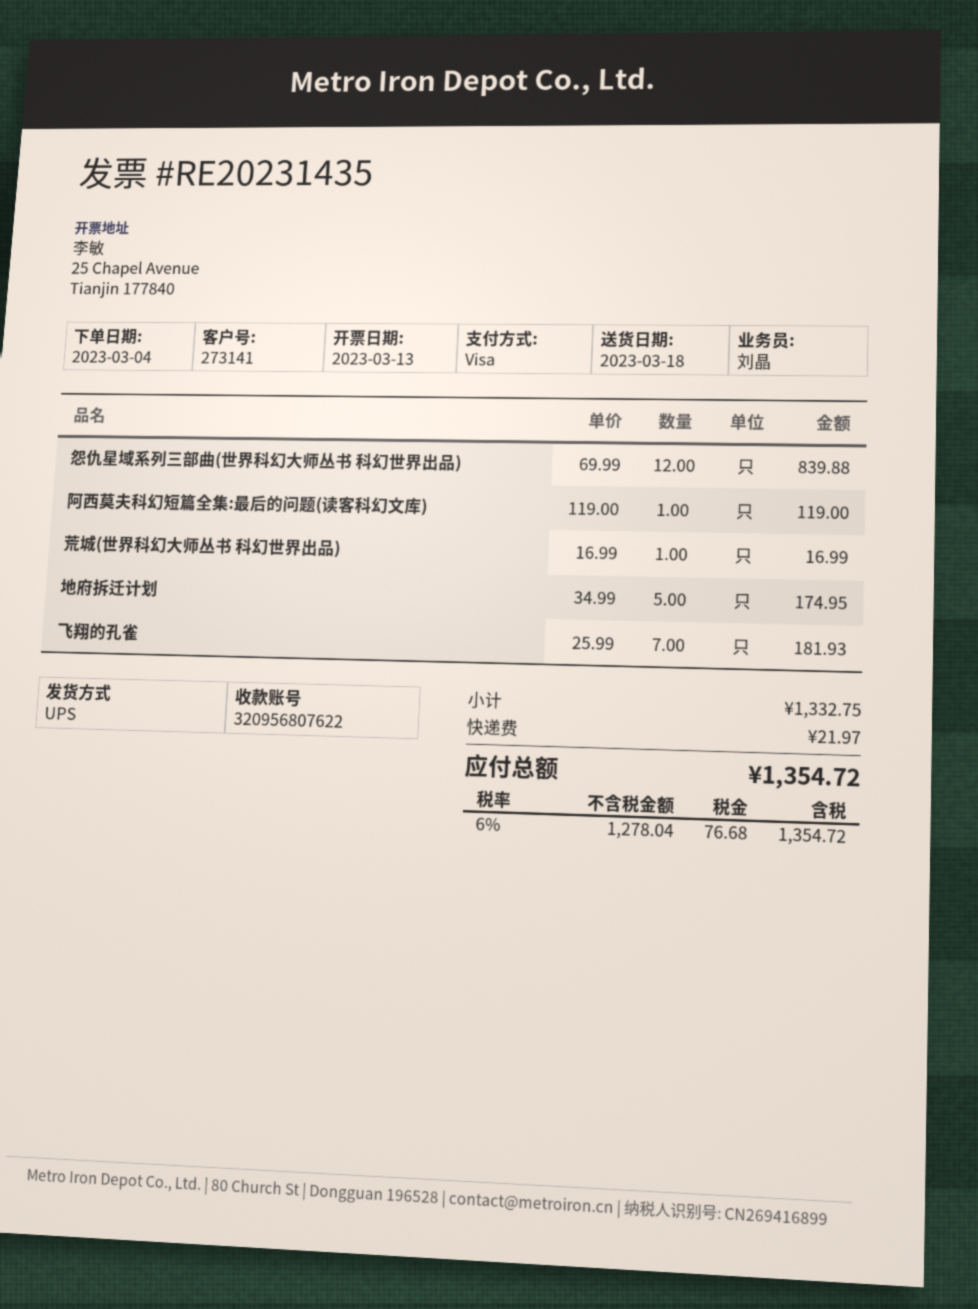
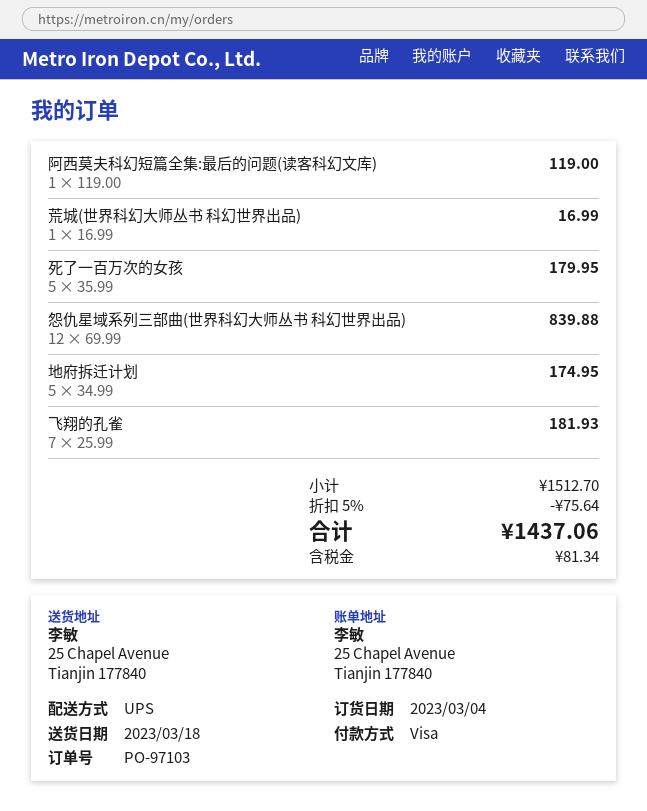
死了一百万次的女孩: none -> 5 x 35.99 = 179.95
subtotal: 1332.75 -> 1512.70
discount: none -> 5% = 75.64
shipping: 21.97 -> none
tax: 76.68 -> 81.34
total: 1354.72 -> 1437.06

